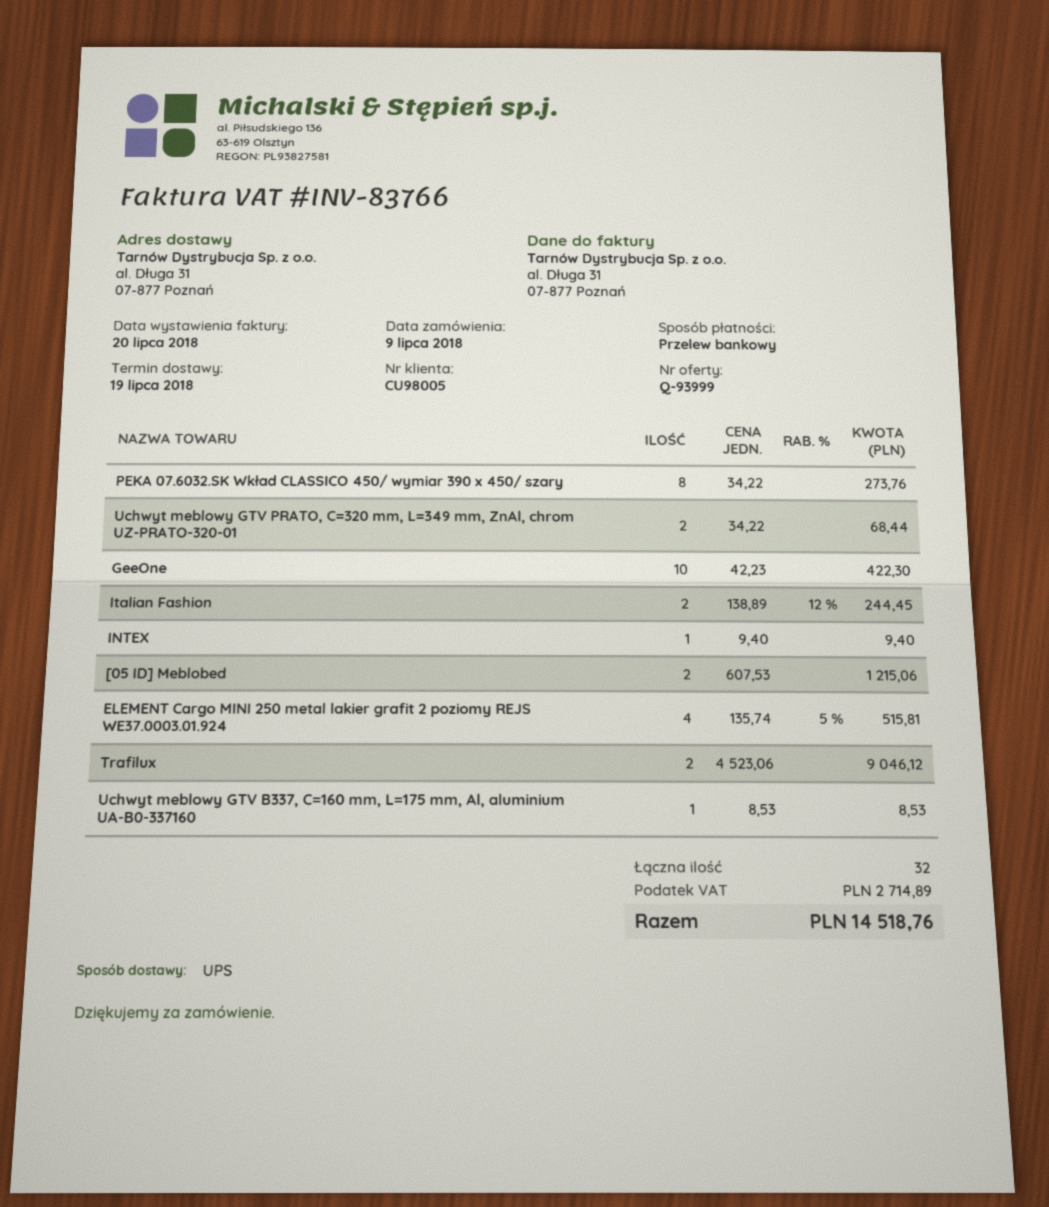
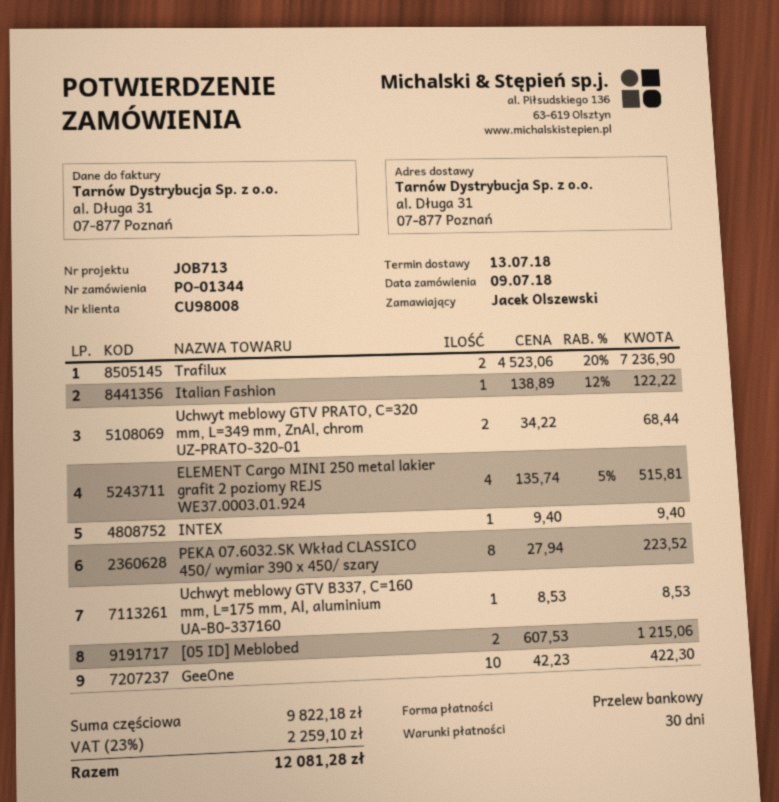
delivery date: 2018-07-19 -> 2018-07-13
customer number: CU98005 -> CU98008
PEKA 07.6032.SK Wkład CLASSICO 450/ wymiar 390 x 450/ szary: 8 x 34.22 = 273.76 -> 8 x 27.94 = 223.52
Italian Fashion: 2 x 138.89 - 12% = 244.45 -> 1 x 138.89 - 12% = 122.22
Trafilux: 2 x 4523.06 = 9046.12 -> 2 x 4523.06 - 20% = 7236.90
tax: 2714.89 -> 2259.10
total: 14518.76 -> 12081.28

